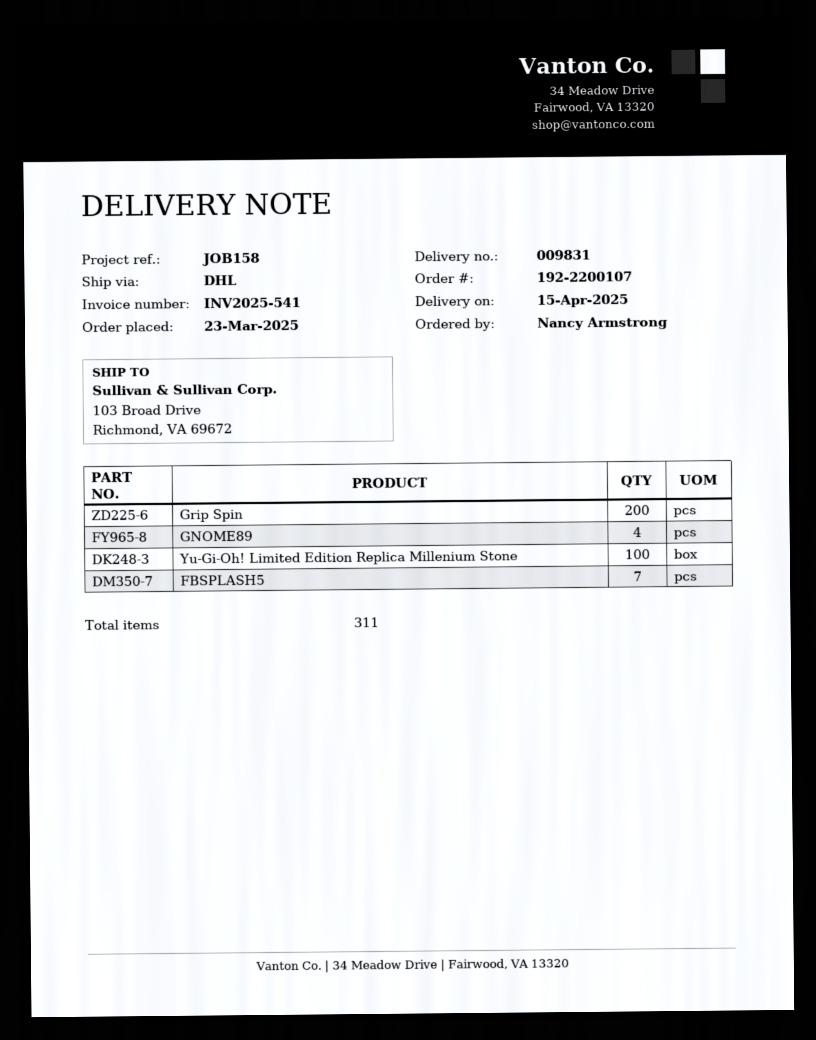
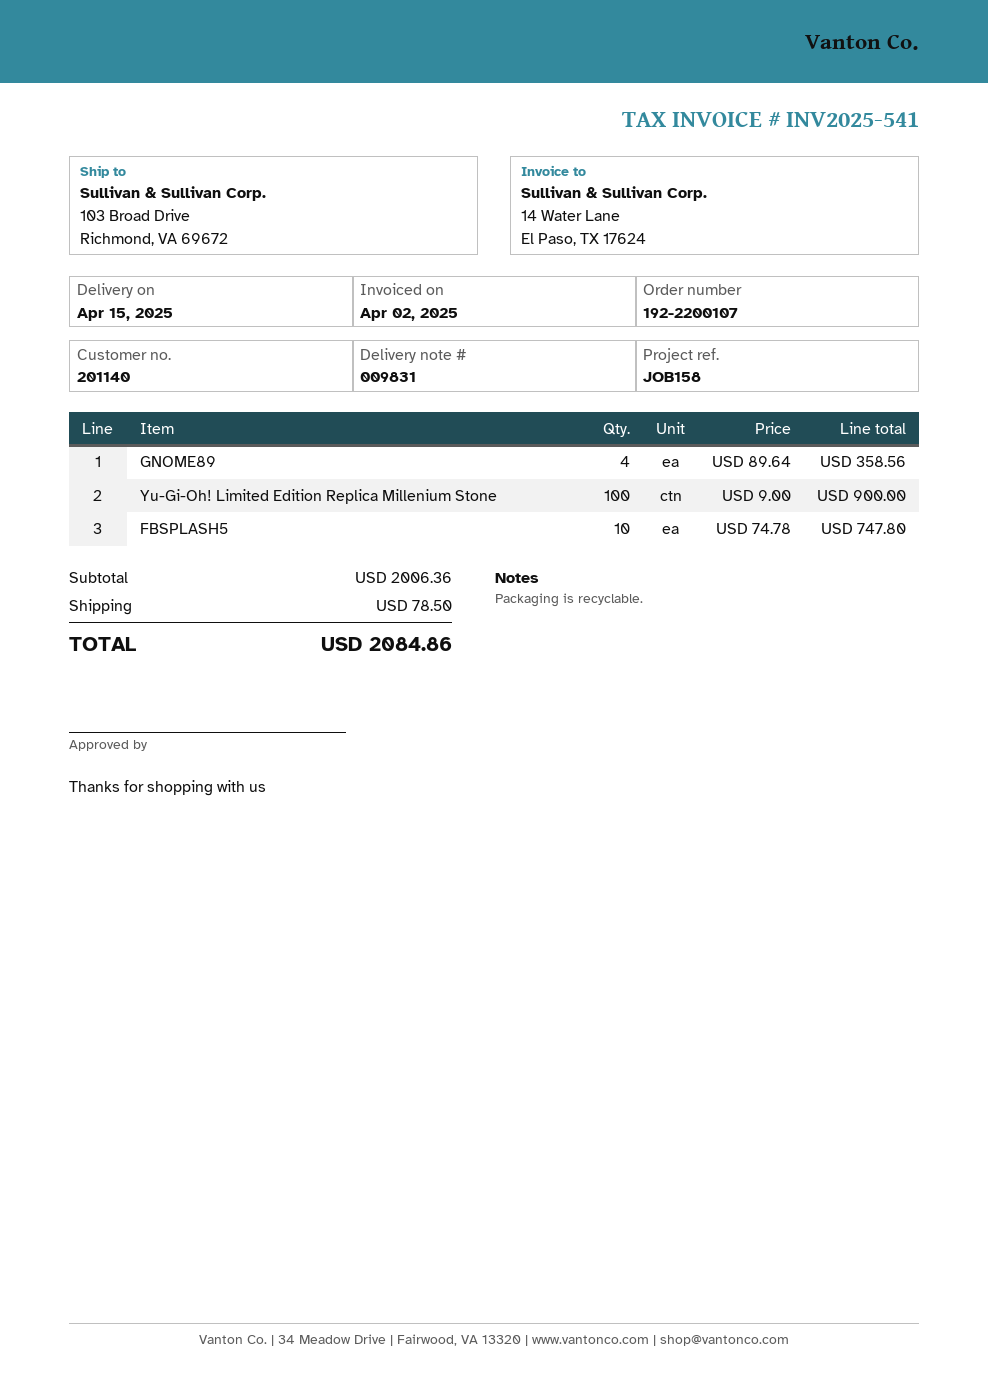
Grip Spin: 200 -> none
FBSPLASH5: 7 -> 10

